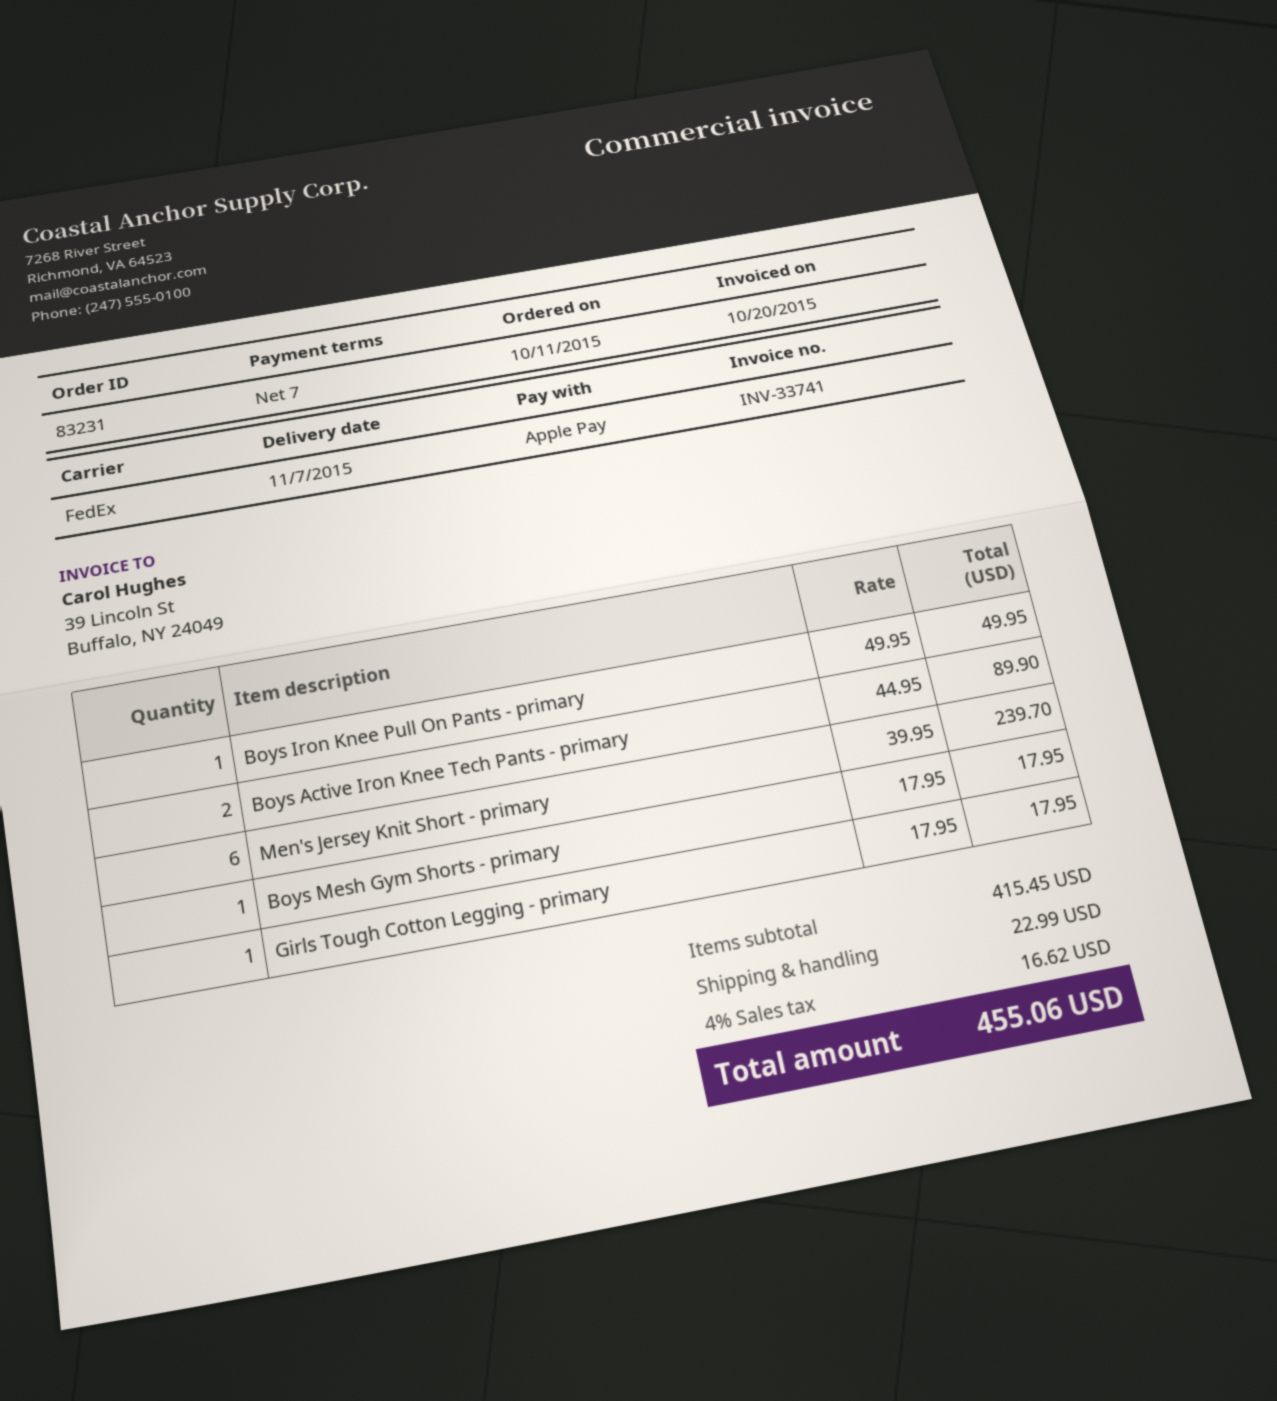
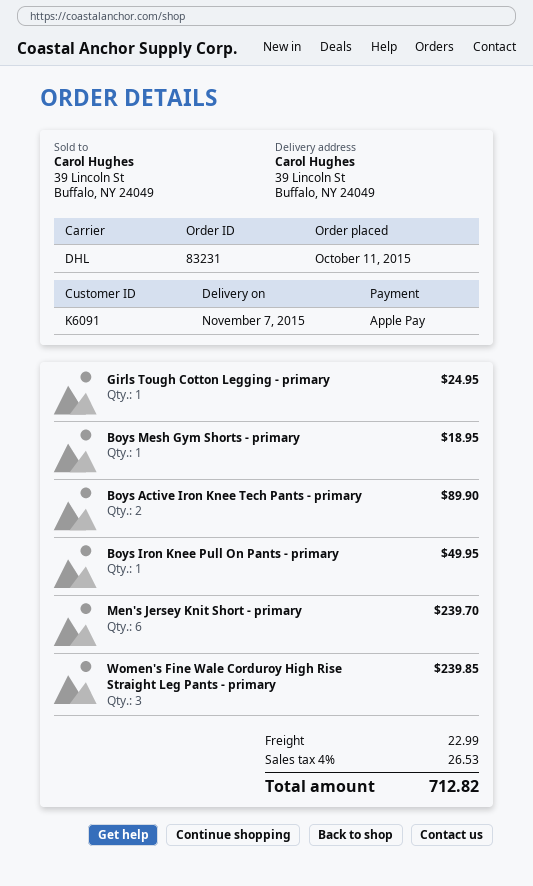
shipping method: FedEx -> DHL
Boys Mesh Gym Shorts - primary: 1 for 17.95 -> 1 for 18.95
Girls Tough Cotton Legging - primary: 1 for 17.95 -> 1 for 24.95
Women's Fine Wale Corduroy High Rise Straight Leg Pants - primary: none -> 3 for 239.85
tax: 4% = 16.62 -> 4% = 26.53
total: 455.06 -> 712.82

